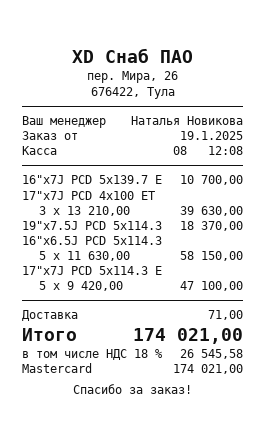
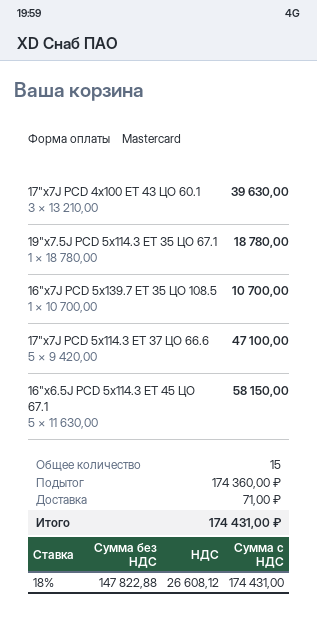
19"x7.5J PCD 5x114.3: 1 x 18370.00 = 18370.00 -> 1 x 18780.00 = 18780.00
tax: 18% = 26545.58 -> 18% = 26608.12
total: 174021.00 -> 174431.00

